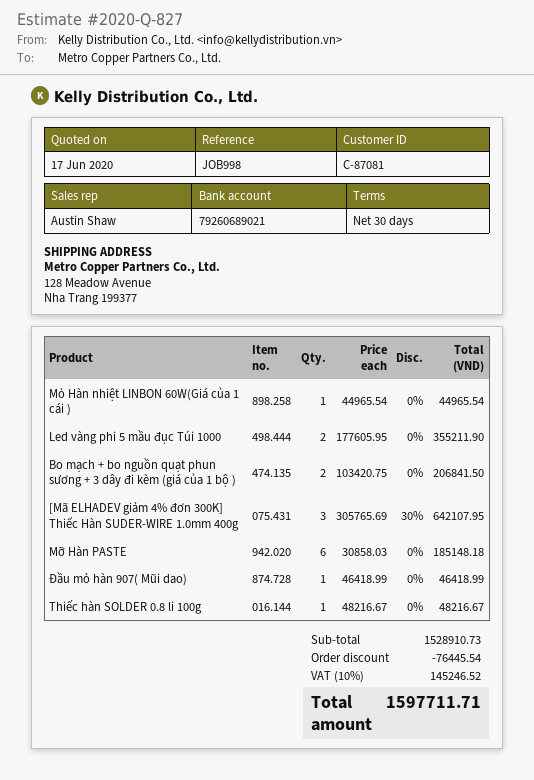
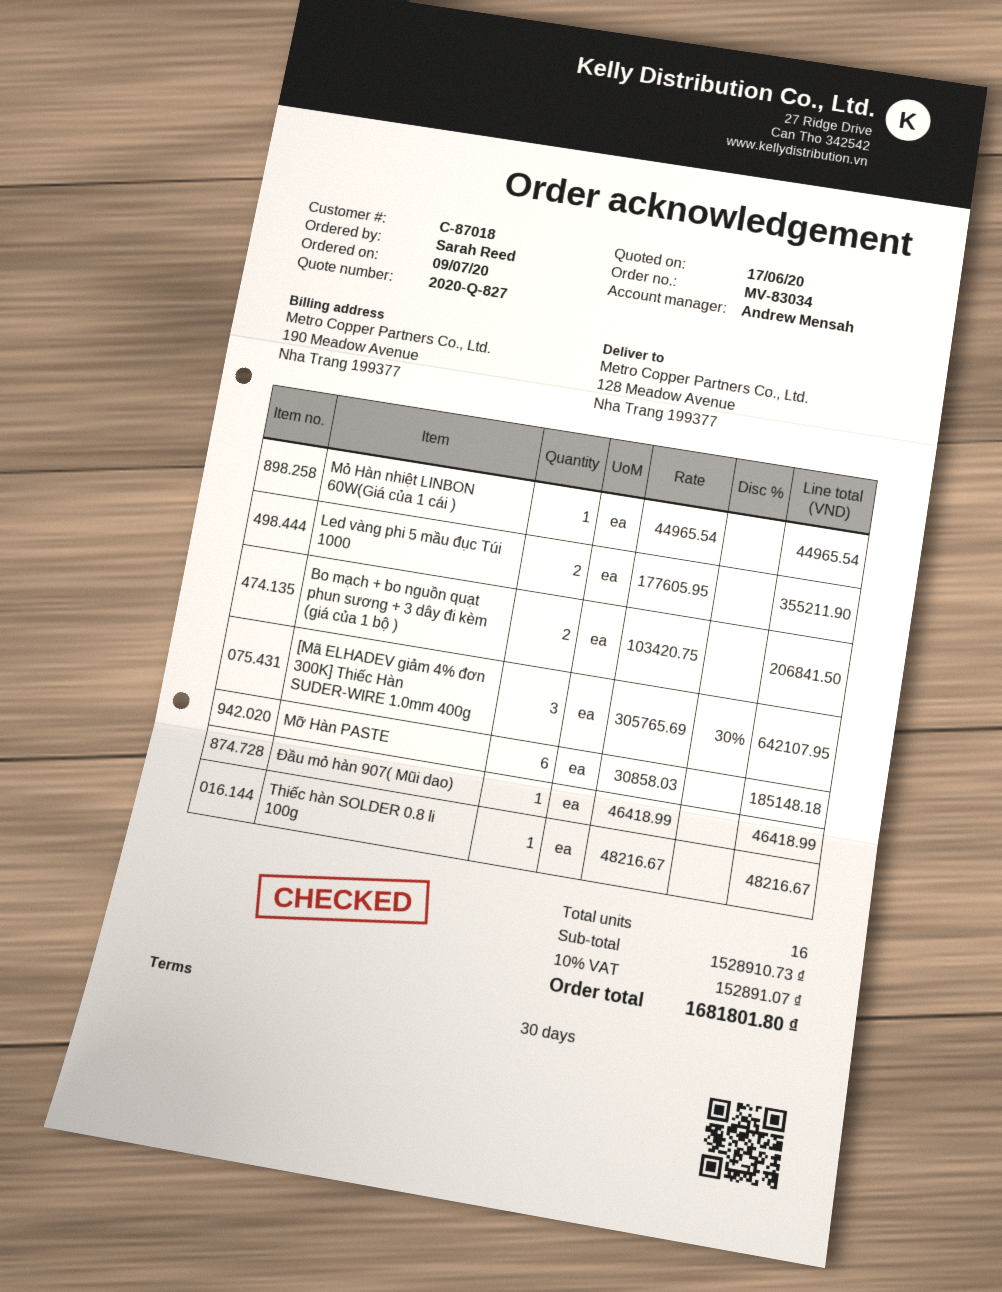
customer number: C-87081 -> C-87018
sales rep: Austin Shaw -> Andrew Mensah
discount: 76445.54 -> none
tax: 10% = 145246.52 -> 10% = 152891.07
total: 1597711.71 -> 1681801.80

